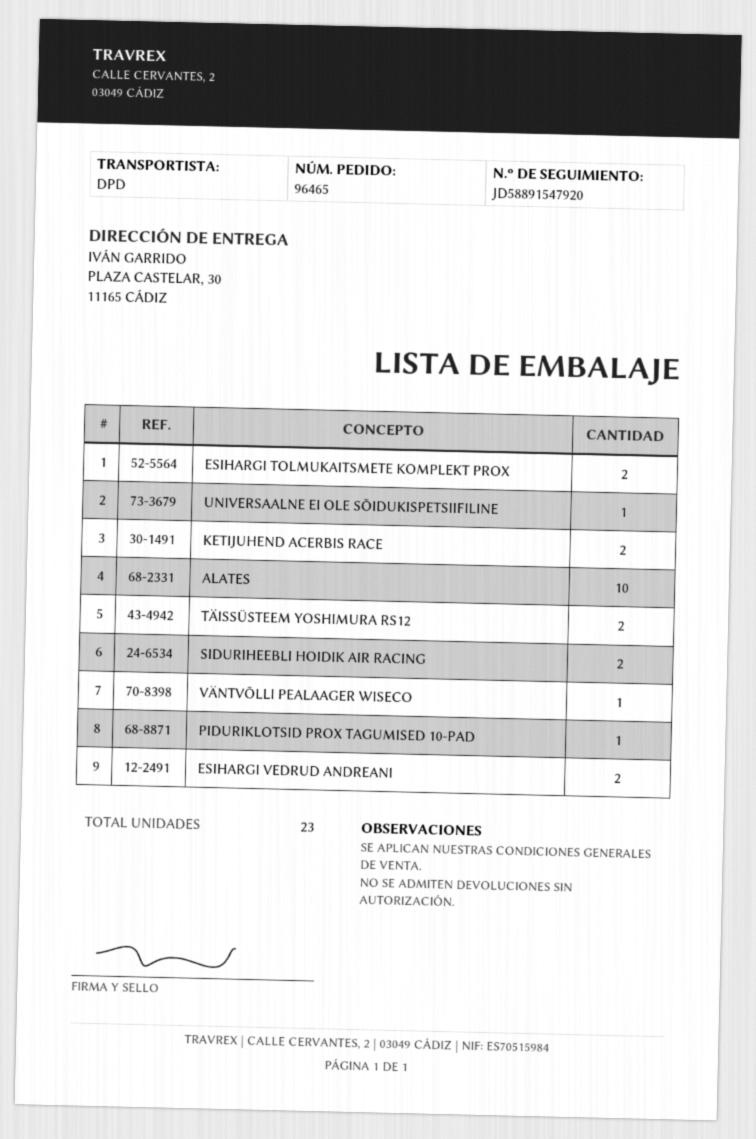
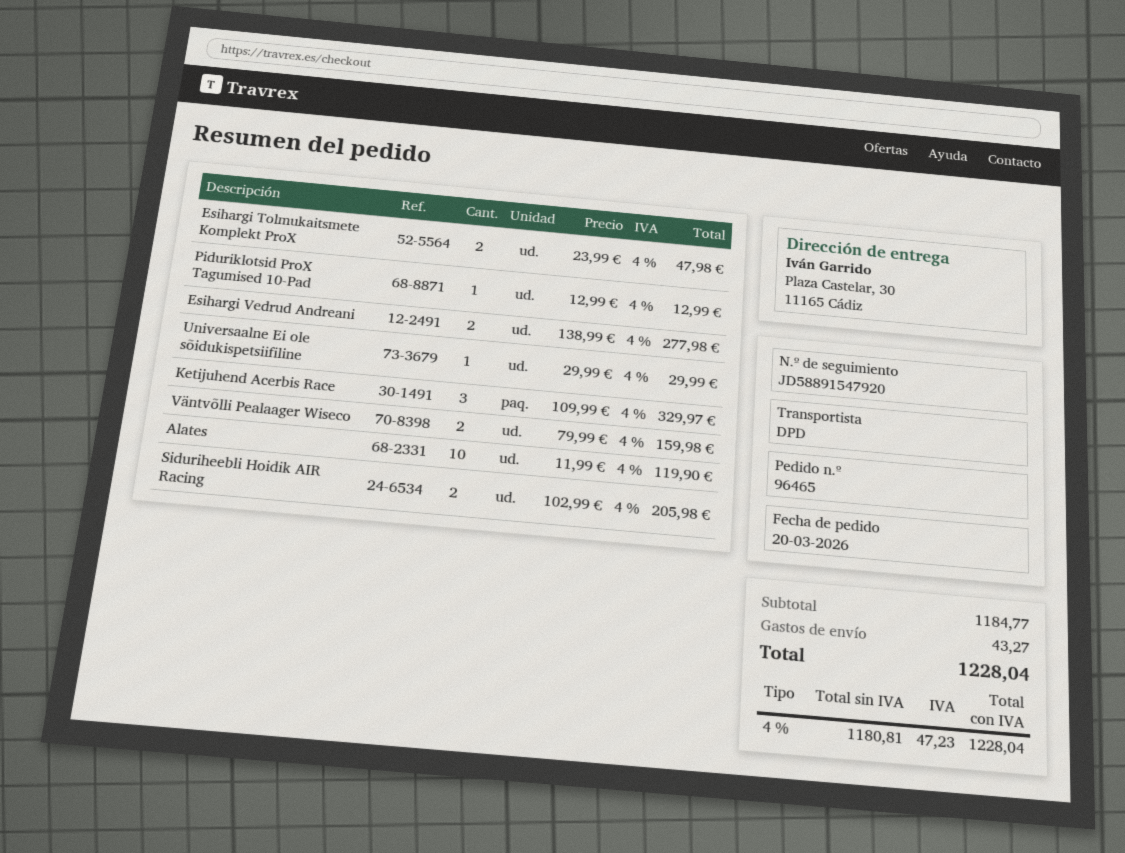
KETIJUHEND ACERBIS RACE: 2 -> 3
TÄISSÜSTEEM YOSHIMURA RS12: 2 -> none
VÄNTVÕLLI PEALAAGER WISECO: 1 -> 2

